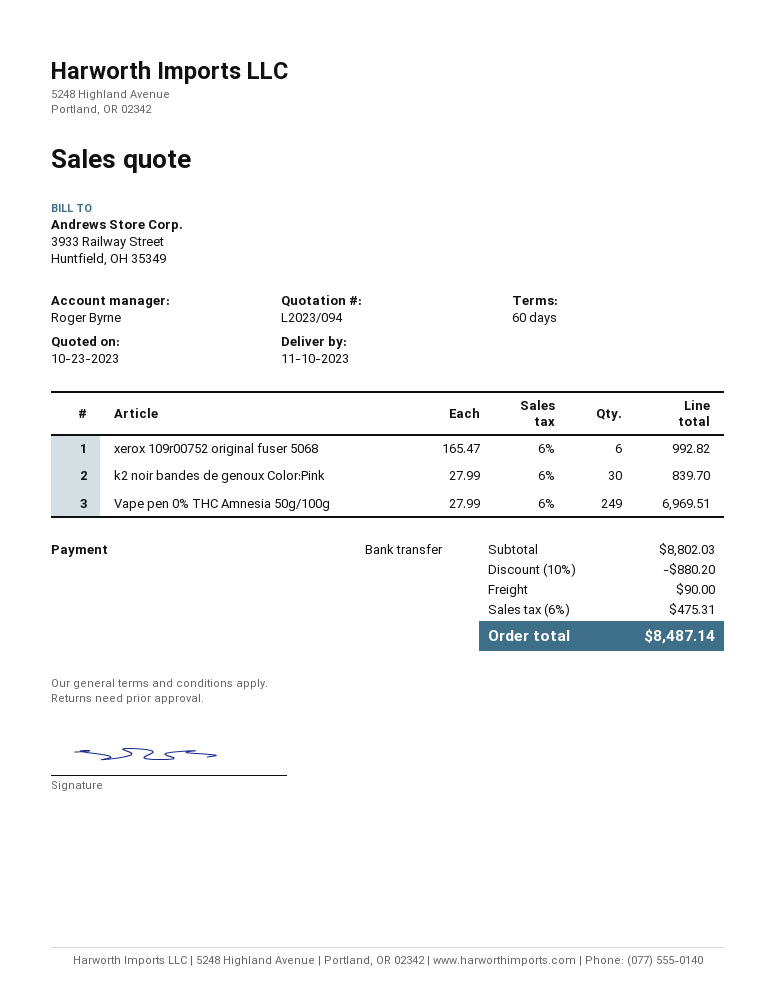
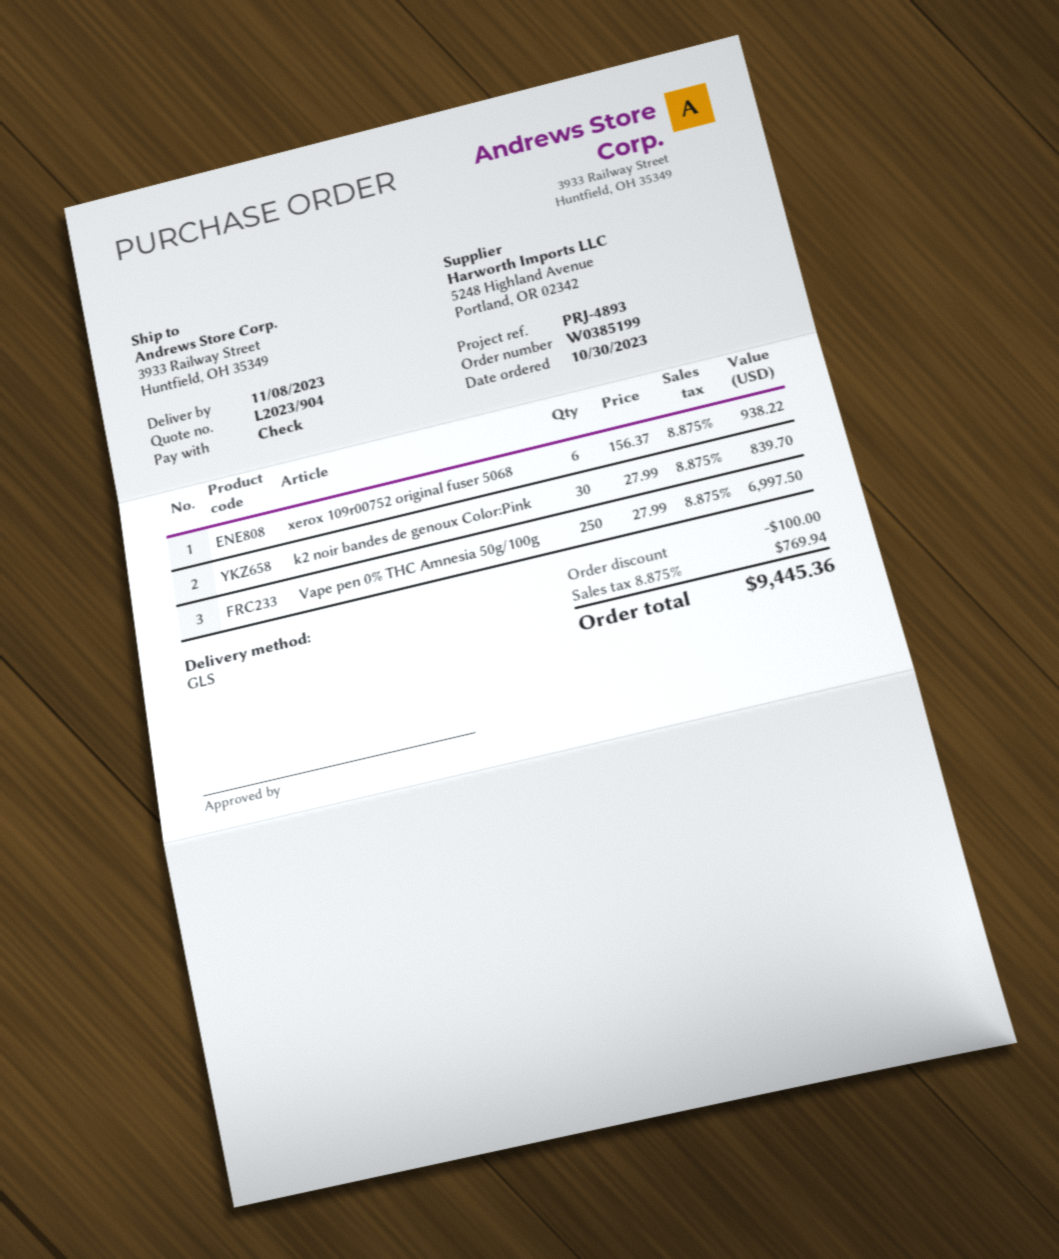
quote number: L2023/094 -> L2023/904
delivery date: 2023-11-10 -> 2023-11-08
payment method: bank transfer -> cheque
xerox 109r00752 original fuser 5068: 6 x 165.47 = 992.82 -> 6 x 156.37 = 938.22
Vape pen 0% THC Amnesia 50g/100g: 249 x 27.99 = 6969.51 -> 250 x 27.99 = 6997.50
discount: 880.20 -> 100.00
shipping: 90.00 -> none
tax: 6% = 475.31 -> 8.875% = 769.94
total: 8487.14 -> 9445.36

